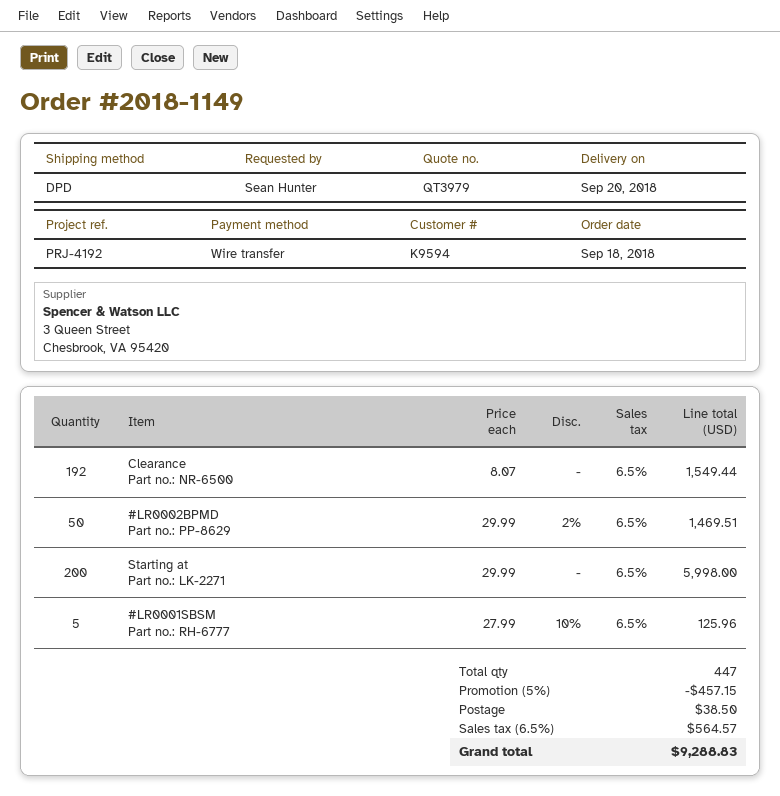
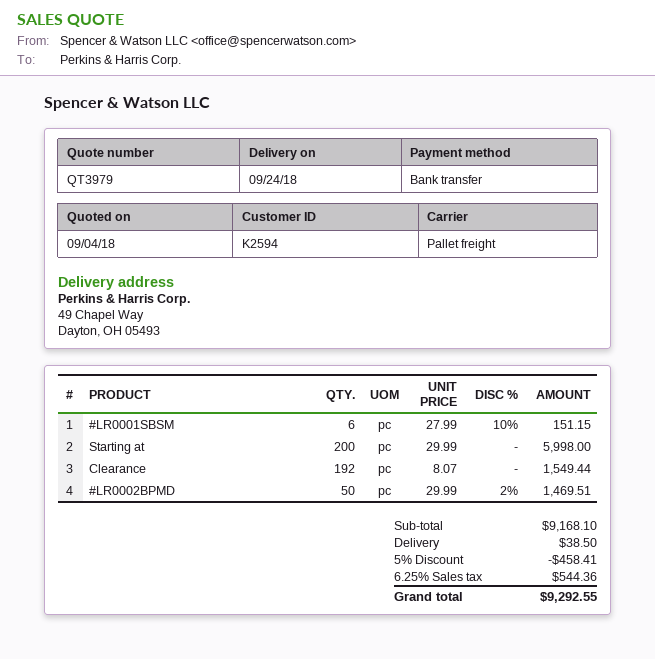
delivery date: 2018-09-20 -> 2018-09-24
customer number: K9594 -> K2594
shipping method: DPD -> pallet freight
#LR0001SBSM: 5 x 27.99 - 10% = 125.96 -> 6 x 27.99 - 10% = 151.15
discount: 5% = 457.15 -> 5% = 458.41
tax: 6.5% = 564.57 -> 6.25% = 544.36
total: 9288.83 -> 9292.55

